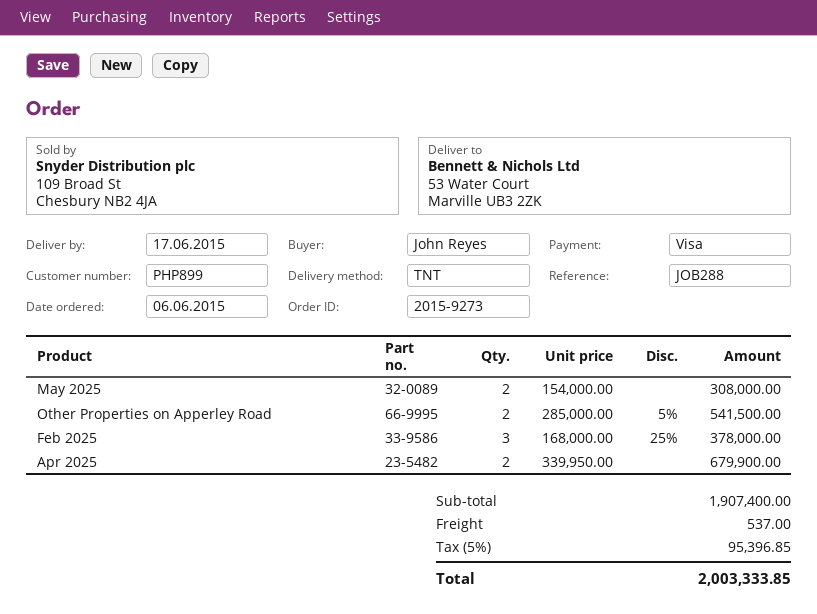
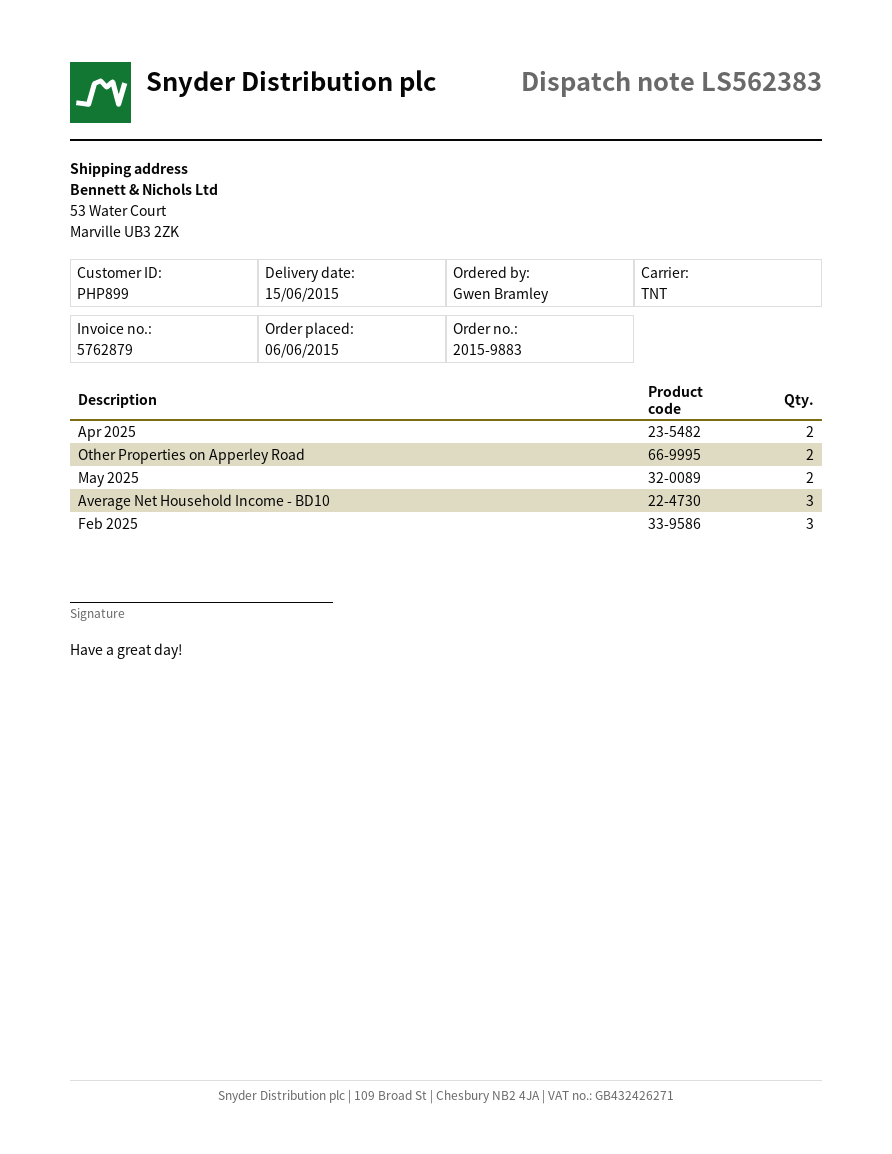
order number: 2015-9273 -> 2015-9883
delivery date: 2015-06-17 -> 2015-06-15
ordered by: John Reyes -> Gwen Bramley
Average Net Household Income - BD10: none -> 3

